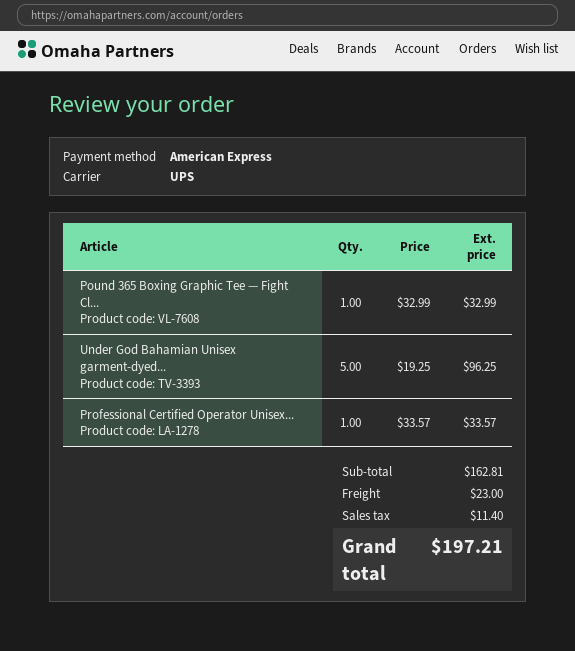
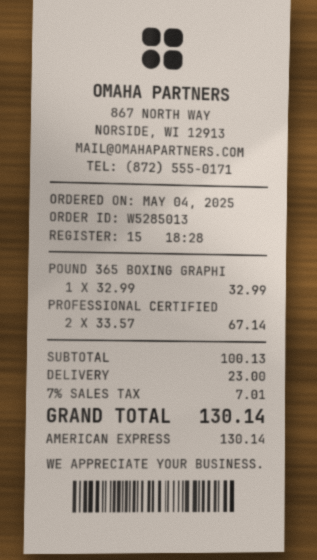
Under God Bahamian Unisex garment-dyed...: 5 x 19.25 = 96.25 -> none
Professional Certified Operator Unisex...: 1 x 33.57 = 33.57 -> 2 x 33.57 = 67.14
subtotal: 162.81 -> 100.13
tax: 11.40 -> 7.01
total: 197.21 -> 130.14

